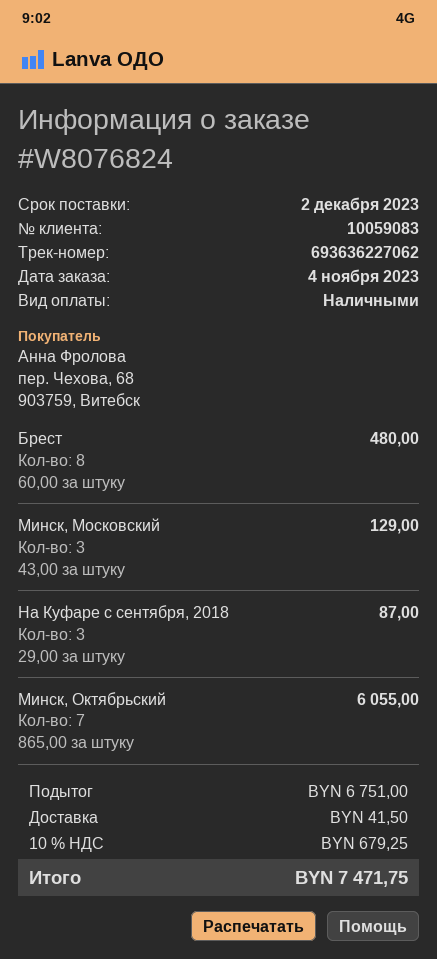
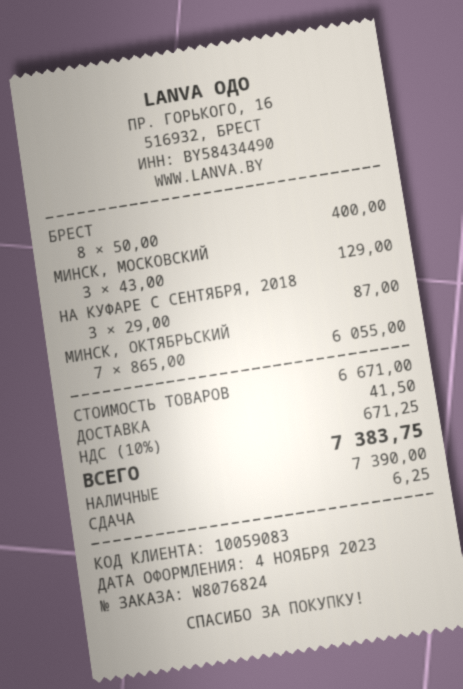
Брест: 8 x 60.00 = 480.00 -> 8 x 50.00 = 400.00
subtotal: 6751.00 -> 6671.00
tax: 10% = 679.25 -> 10% = 671.25
total: 7471.75 -> 7383.75

